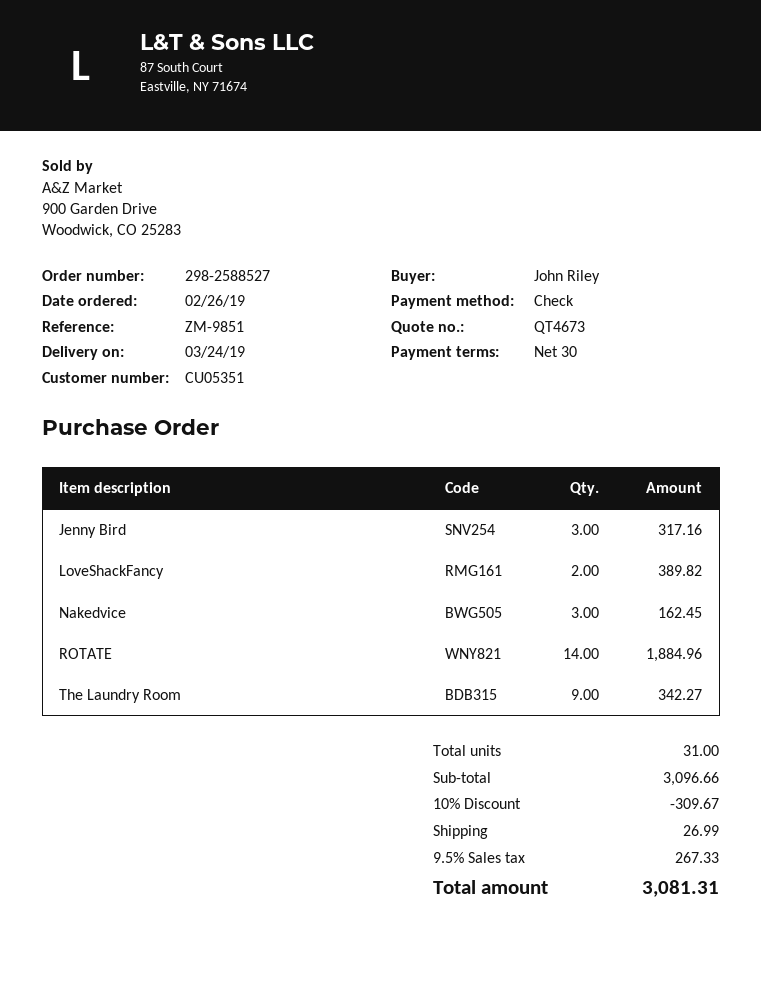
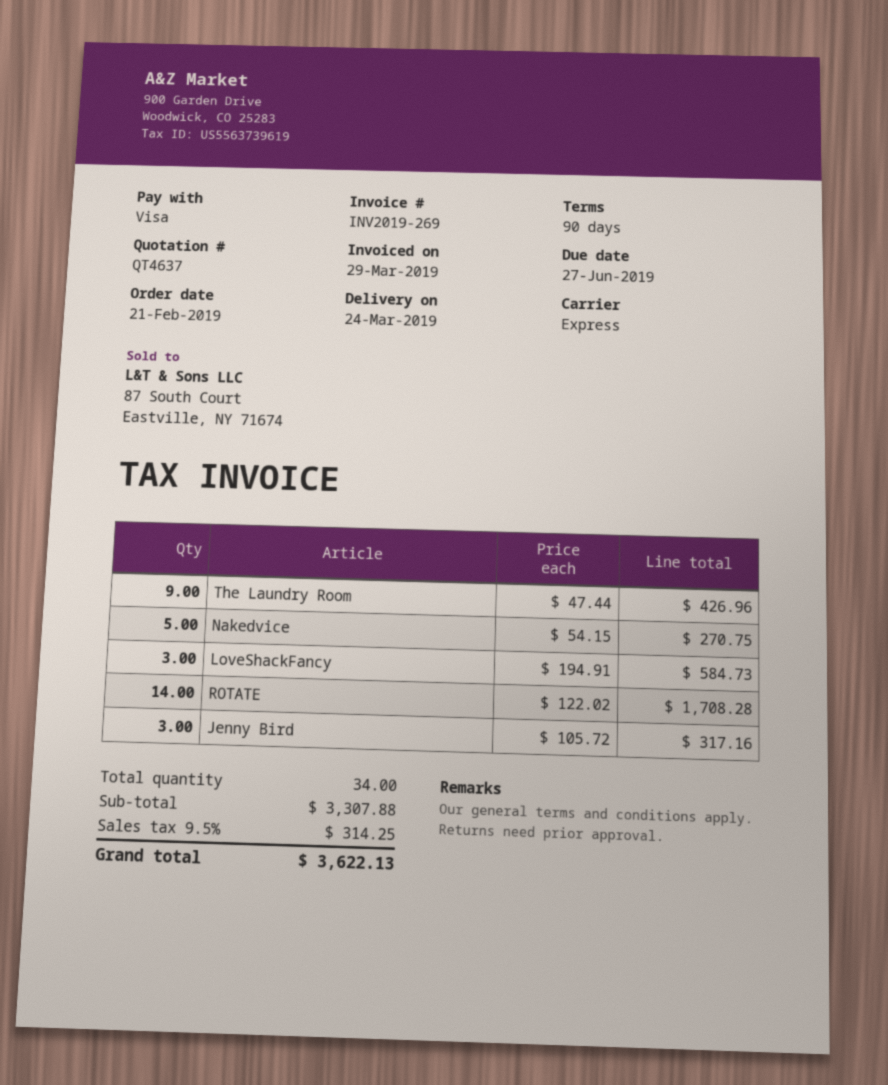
quote number: QT4673 -> QT4637
order date: 2019-02-26 -> 2019-02-21
payment terms: 30 days -> 90 days
payment method: cheque -> Visa
LoveShackFancy: 2 for 389.82 -> 3 for 584.73
Nakedvice: 3 for 162.45 -> 5 for 270.75
ROTATE: 14 for 1884.96 -> 14 for 1708.28
The Laundry Room: 9 for 342.27 -> 9 for 426.96
total quantity: 31 -> 34
subtotal: 3096.66 -> 3307.88
discount: 10% = 309.67 -> none
shipping: 26.99 -> none
tax: 9.5% = 267.33 -> 9.5% = 314.25
total: 3081.31 -> 3622.13

